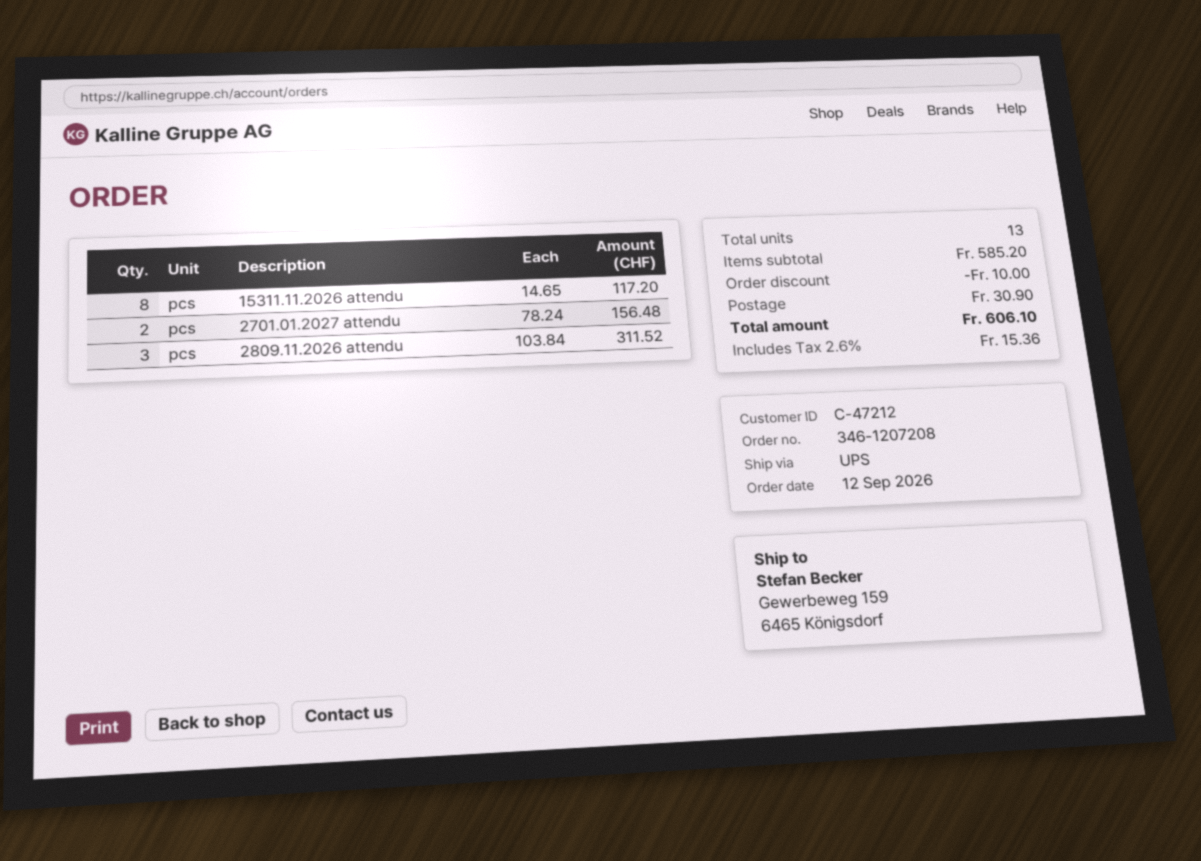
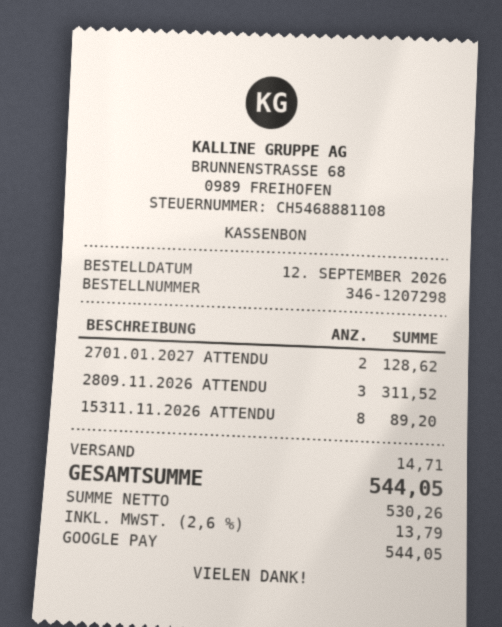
order number: 346-1207208 -> 346-1207298
15311.11.2026 attendu: 8 for 117.20 -> 8 for 89.20
2701.01.2027 attendu: 2 for 156.48 -> 2 for 128.62
discount: 10.00 -> none
shipping: 30.90 -> 14.71
tax: 2.6% = 15.36 -> 2.6% = 13.79
total: 606.10 -> 544.05

